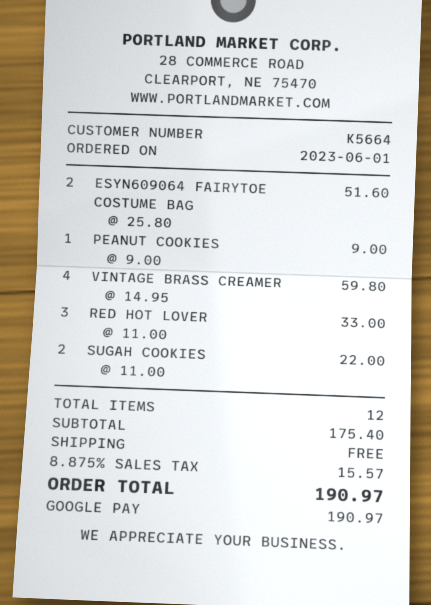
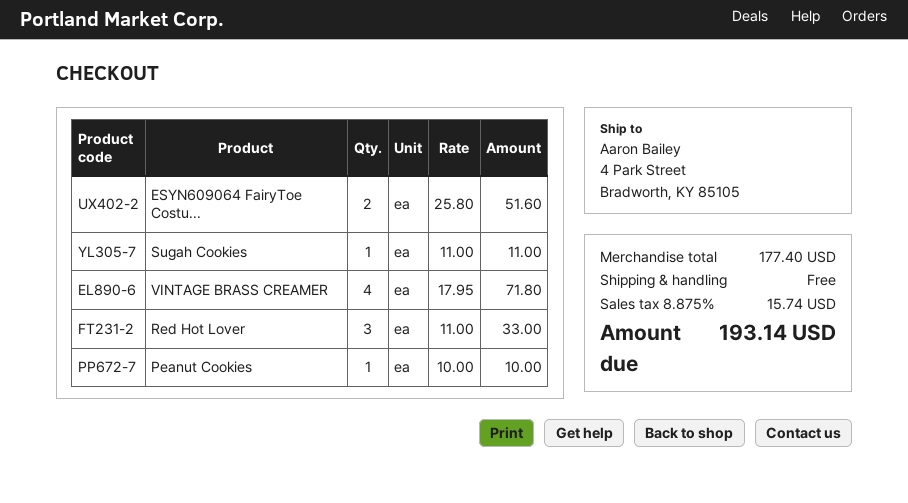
PEANUT COOKIES: 1 x 9.00 = 9.00 -> 1 x 10.00 = 10.00
VINTAGE BRASS CREAMER: 4 x 14.95 = 59.80 -> 4 x 17.95 = 71.80
SUGAH COOKIES: 2 x 11.00 = 22.00 -> 1 x 11.00 = 11.00
subtotal: 175.40 -> 177.40
tax: 8.875% = 15.57 -> 8.875% = 15.74
total: 190.97 -> 193.14

